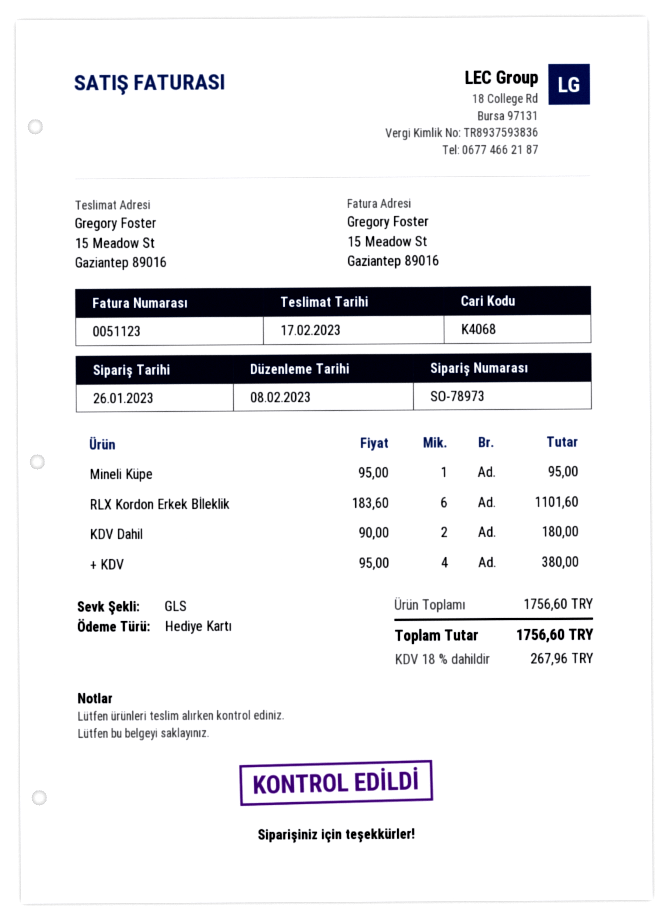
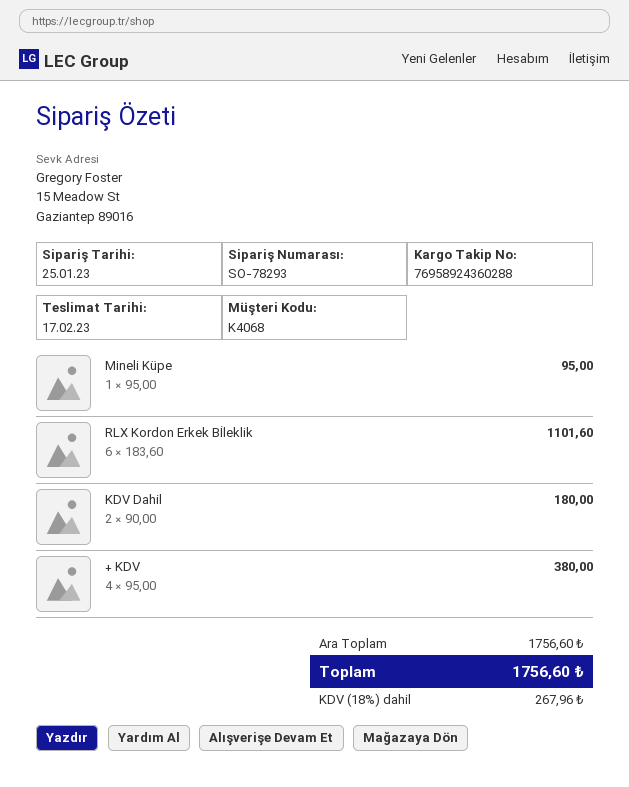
order number: SO-78973 -> SO-78293
order date: 2023-01-26 -> 2023-01-25

